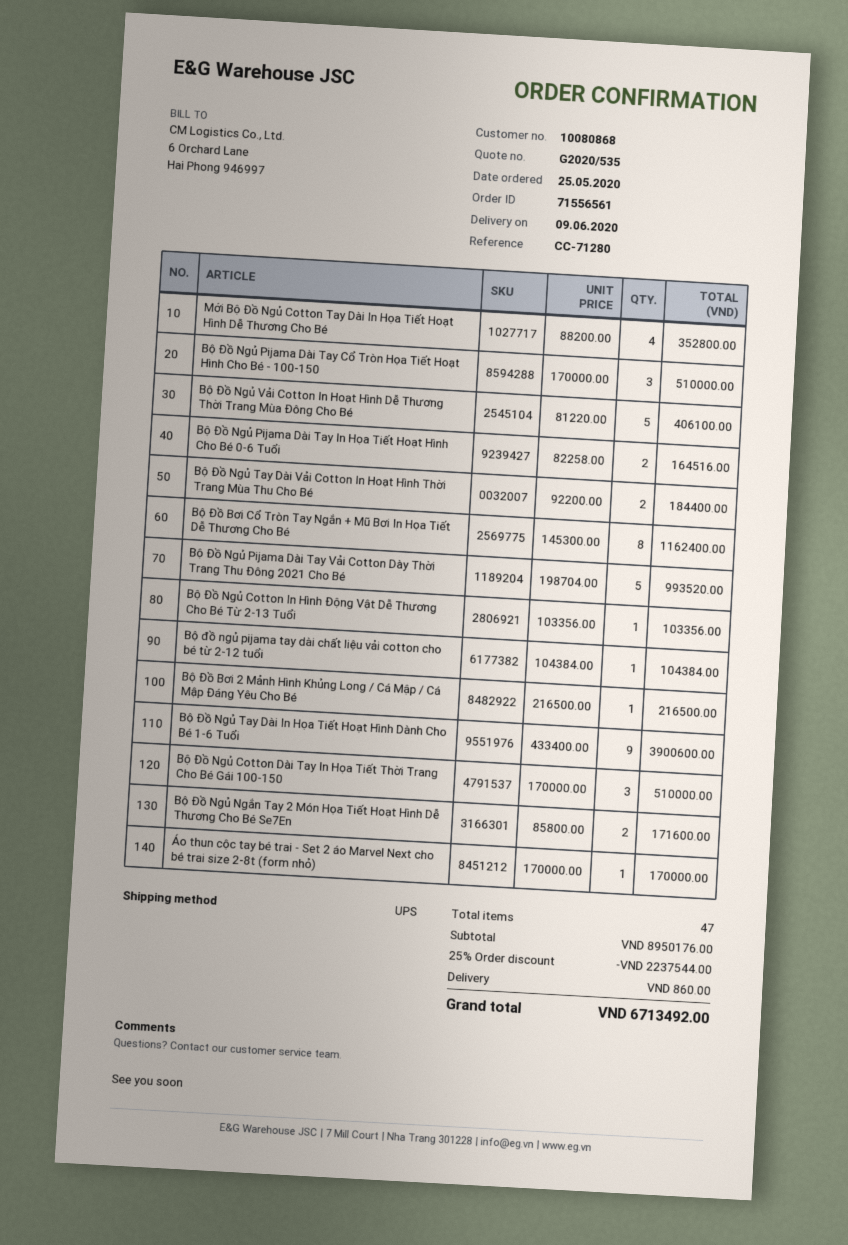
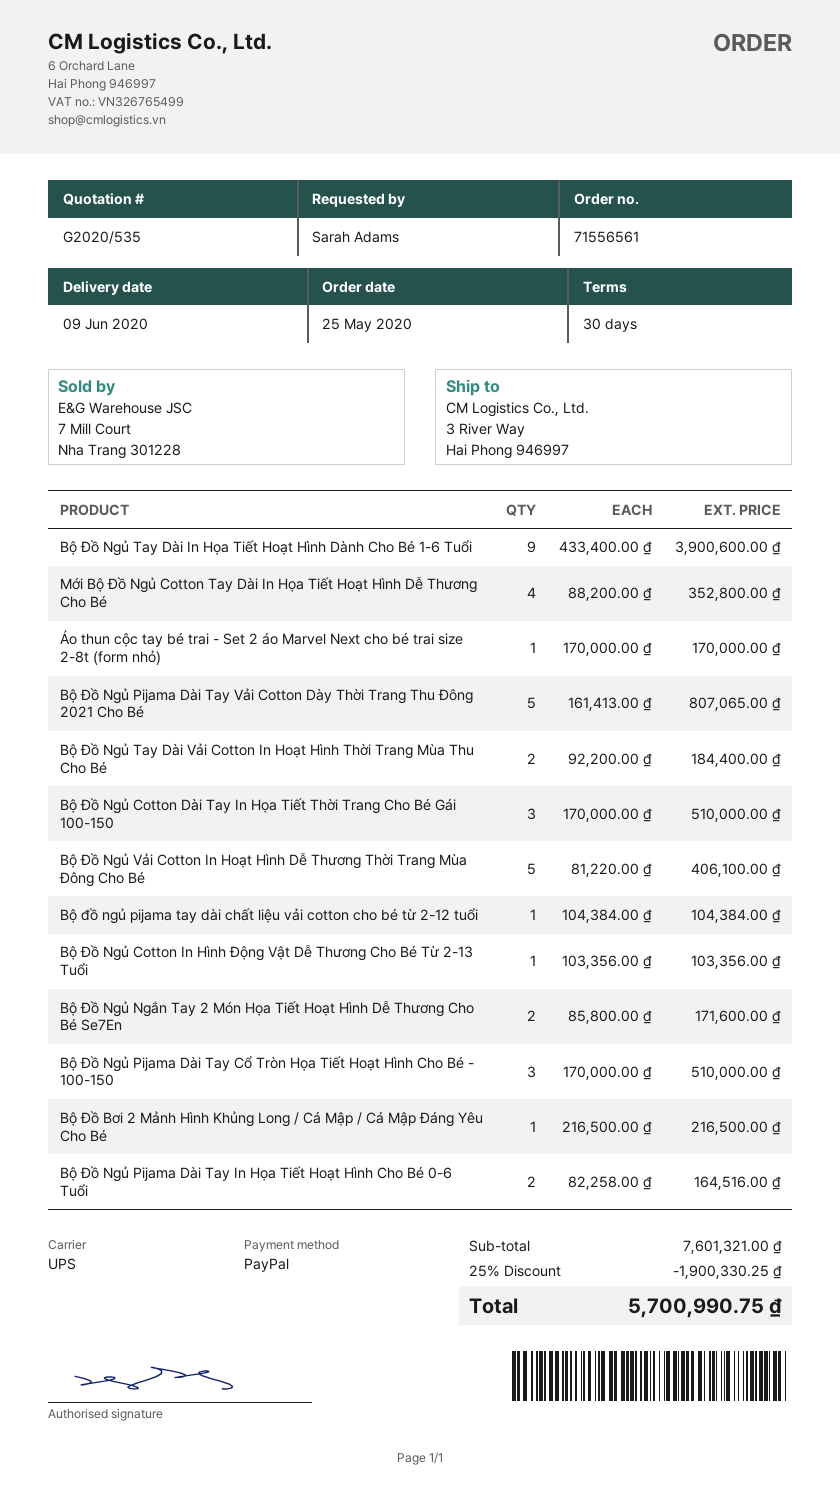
Bộ Đồ Bơi Cổ Tròn Tay Ngắn + Mũ Bơi In Họa Tiết Dễ Thương Cho Bé: 8 x 145300.00 = 1162400.00 -> none
Bộ Đồ Ngủ Pijama Dài Tay Vải Cotton Dày Thời Trang Thu Đông 2021 Cho Bé: 5 x 198704.00 = 993520.00 -> 5 x 161413.00 = 807065.00
subtotal: 8950176.00 -> 7601321.00
discount: 25% = 2237544.00 -> 25% = 1900330.25
shipping: 860.00 -> none
total: 6713492.00 -> 5700990.75

